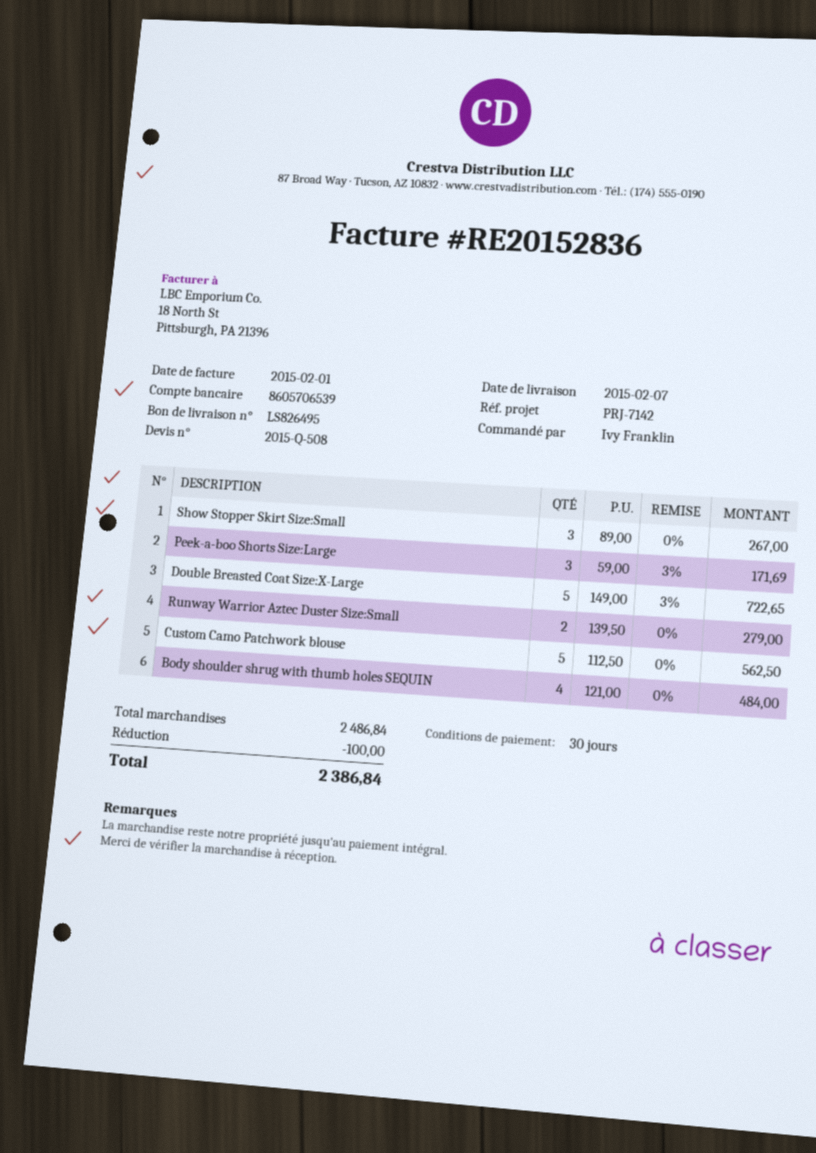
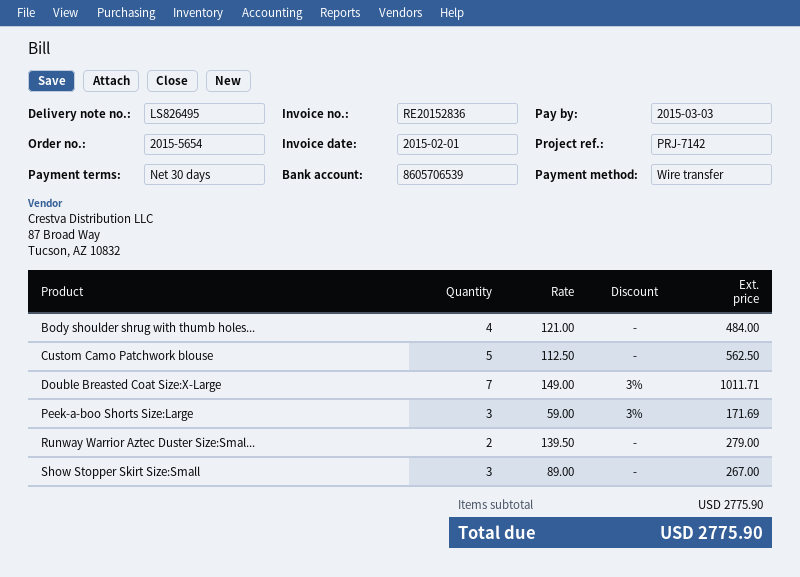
Double Breasted Coat Size:X-Large: 5 x 149.00 - 3% = 722.65 -> 7 x 149.00 - 3% = 1011.71
subtotal: 2486.84 -> 2775.90
discount: 100.00 -> none
total: 2386.84 -> 2775.90

